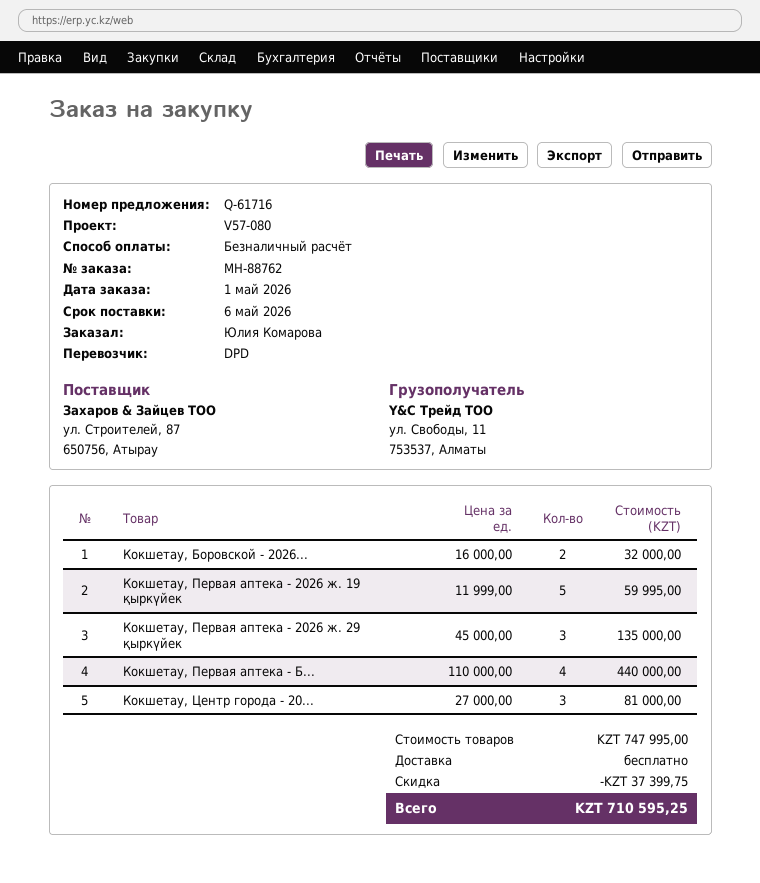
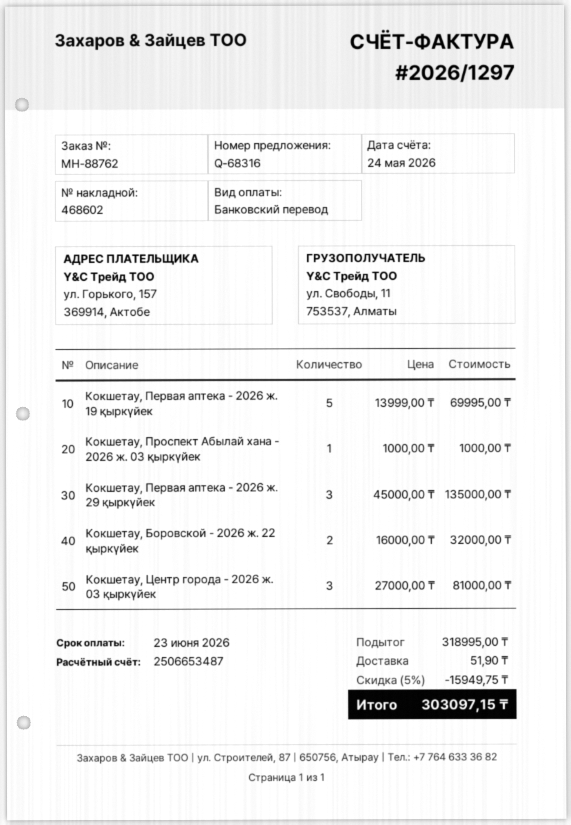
quote number: Q-61716 -> Q-68316
Кокшетау, Первая аптека - 2026 ж. 19 қыркүйек: 5 x 11999.00 = 59995.00 -> 5 x 13999.00 = 69995.00
Кокшетау, Первая аптека - Б...: 4 x 110000.00 = 440000.00 -> none
Кокшетау, Проспект Абылай хана - 2026 ж. 03 қыркүйек: none -> 1 x 1000.00 = 1000.00
subtotal: 747995.00 -> 318995.00
discount: 37399.75 -> 15949.75
shipping: 0.00 -> 51.90
total: 710595.25 -> 303097.15

